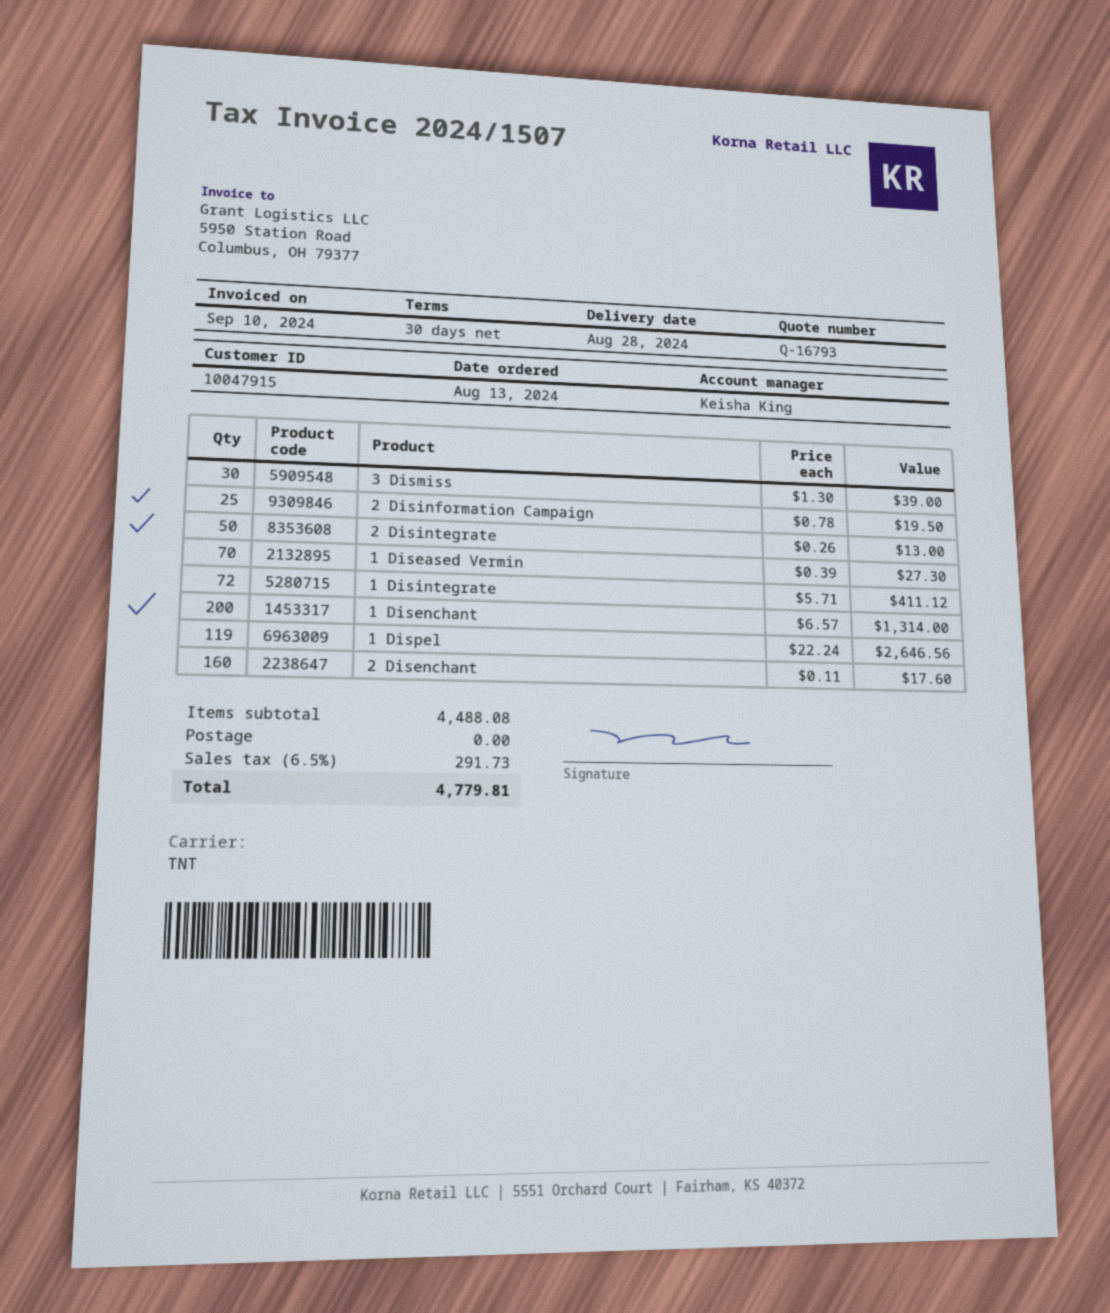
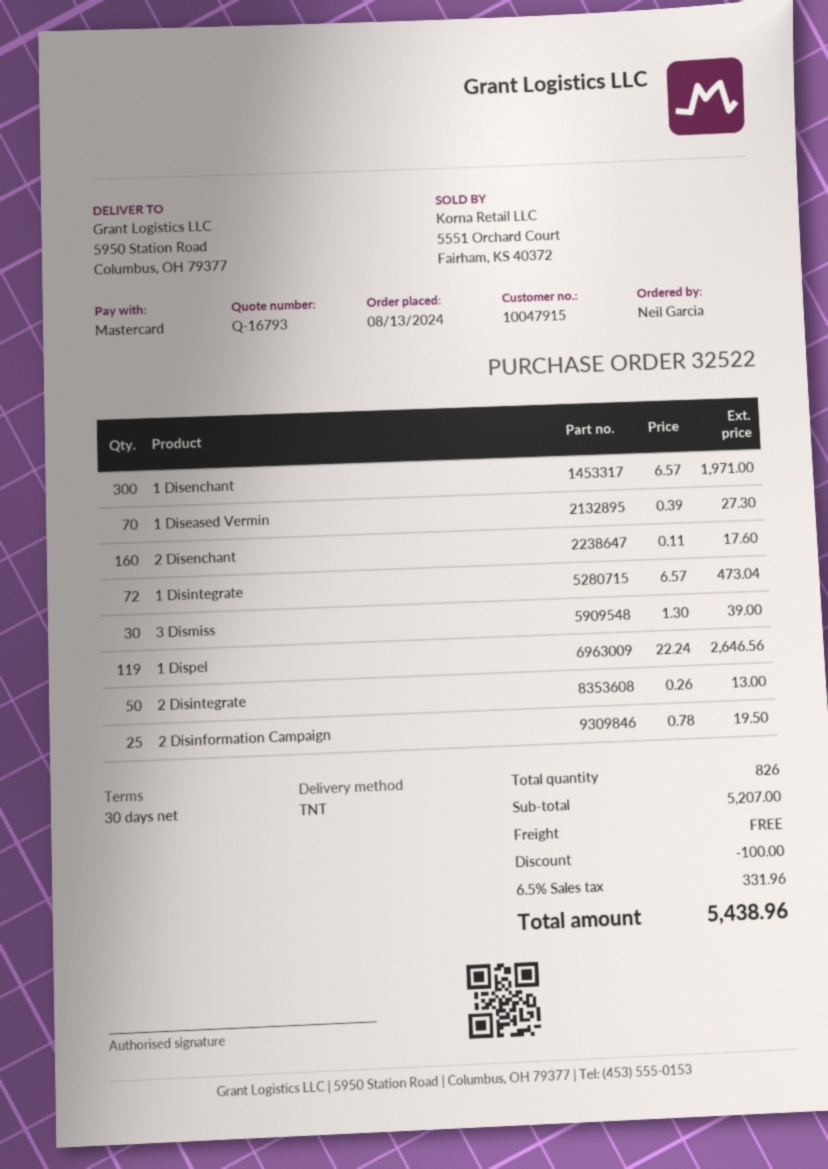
1 Disintegrate: 72 x 5.71 = 411.12 -> 72 x 6.57 = 473.04
1 Disenchant: 200 x 6.57 = 1314.00 -> 300 x 6.57 = 1971.00
subtotal: 4488.08 -> 5207.00
discount: none -> 100.00
tax: 6.5% = 291.73 -> 6.5% = 331.96
total: 4779.81 -> 5438.96

